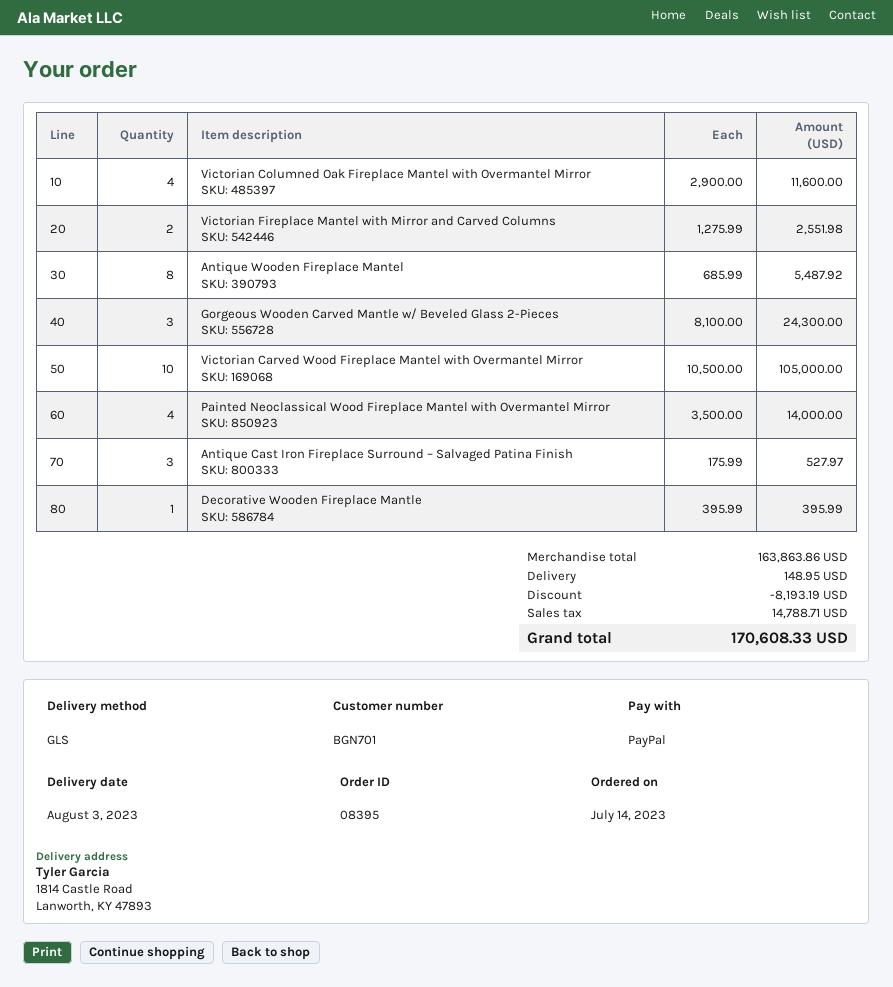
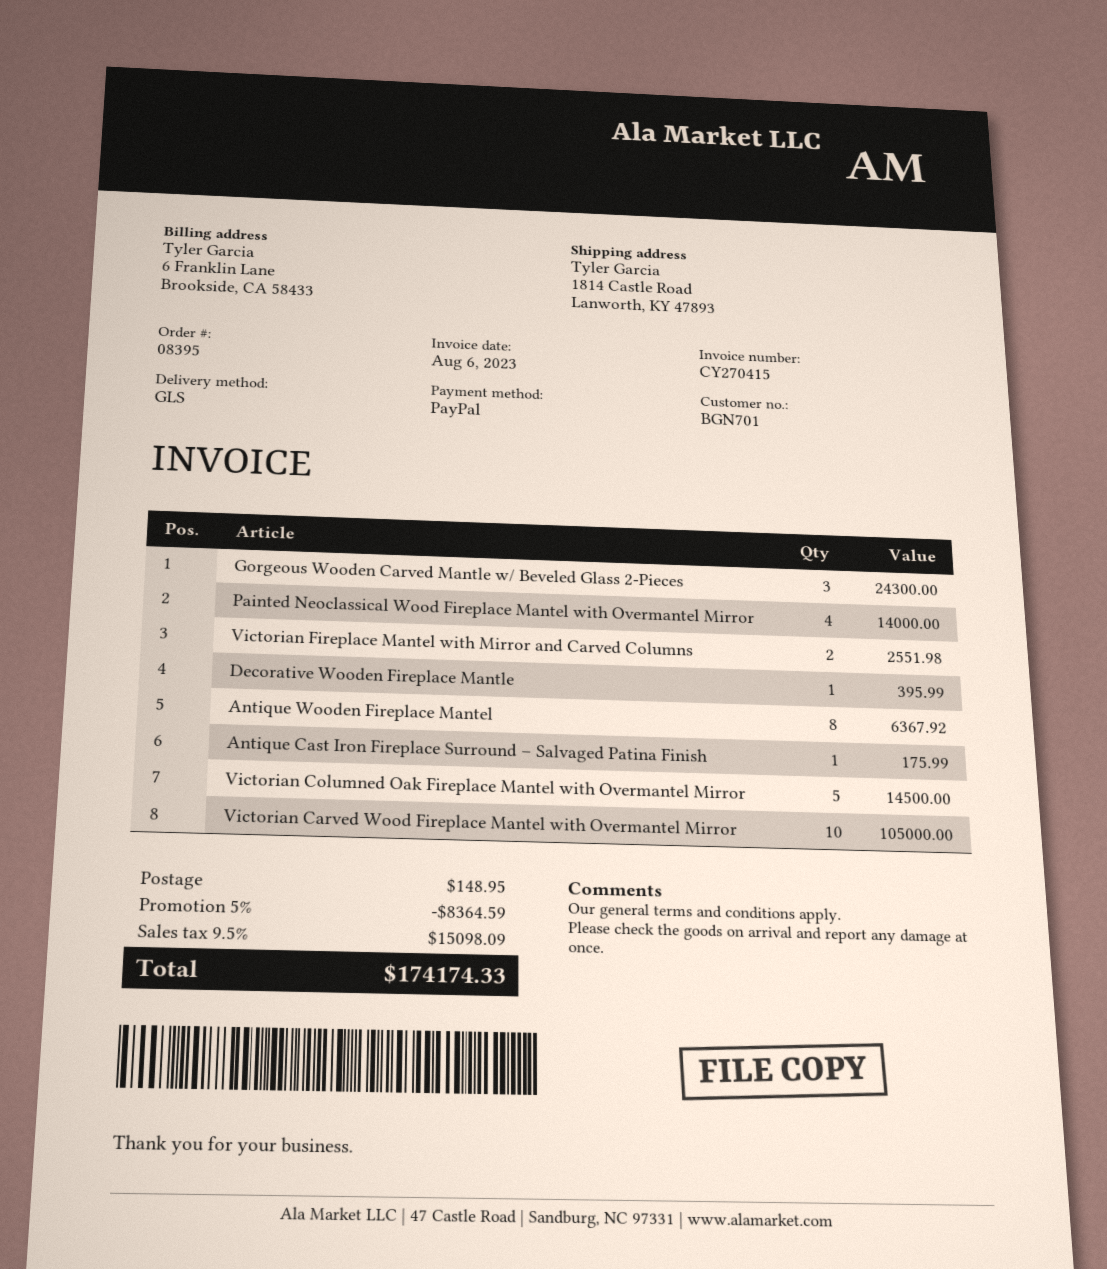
Victorian Columned Oak Fireplace Mantel with Overmantel Mirror: 4 for 11600.00 -> 5 for 14500.00
Antique Wooden Fireplace Mantel: 8 for 5487.92 -> 8 for 6367.92
Antique Cast Iron Fireplace Surround – Salvaged Patina Finish: 3 for 527.97 -> 1 for 175.99
discount: 8193.19 -> 8364.59
tax: 14788.71 -> 15098.09
total: 170608.33 -> 174174.33

